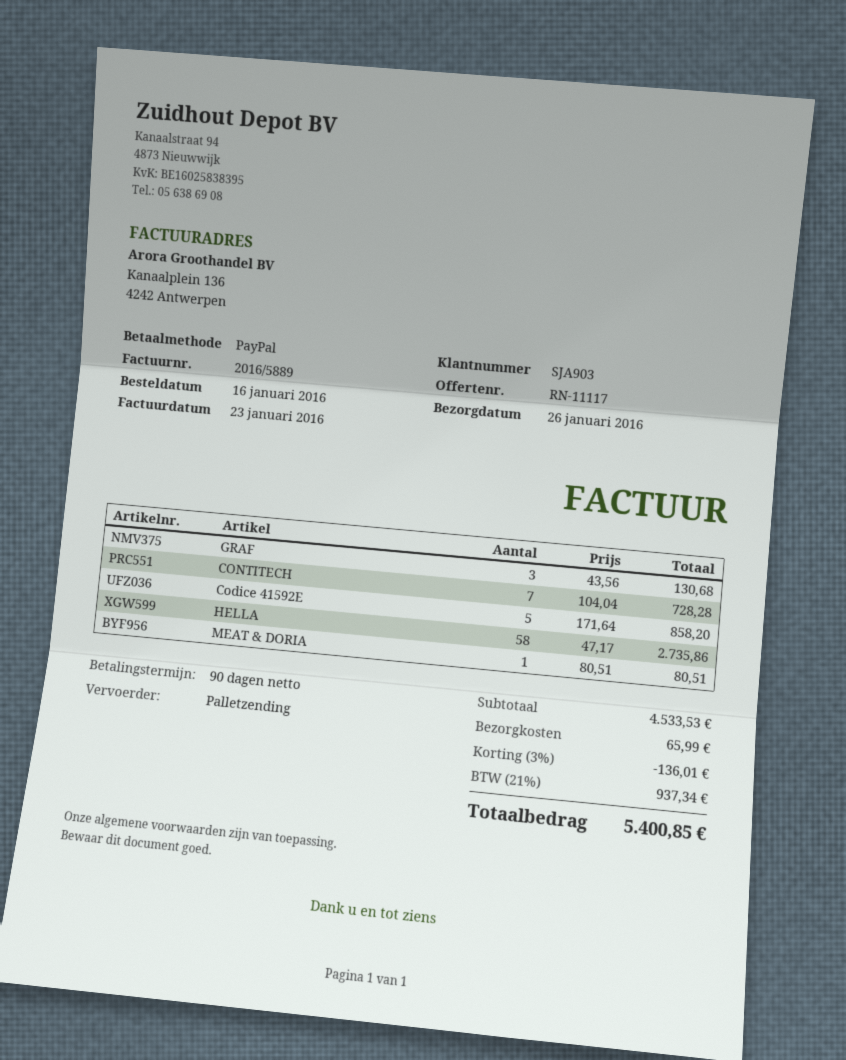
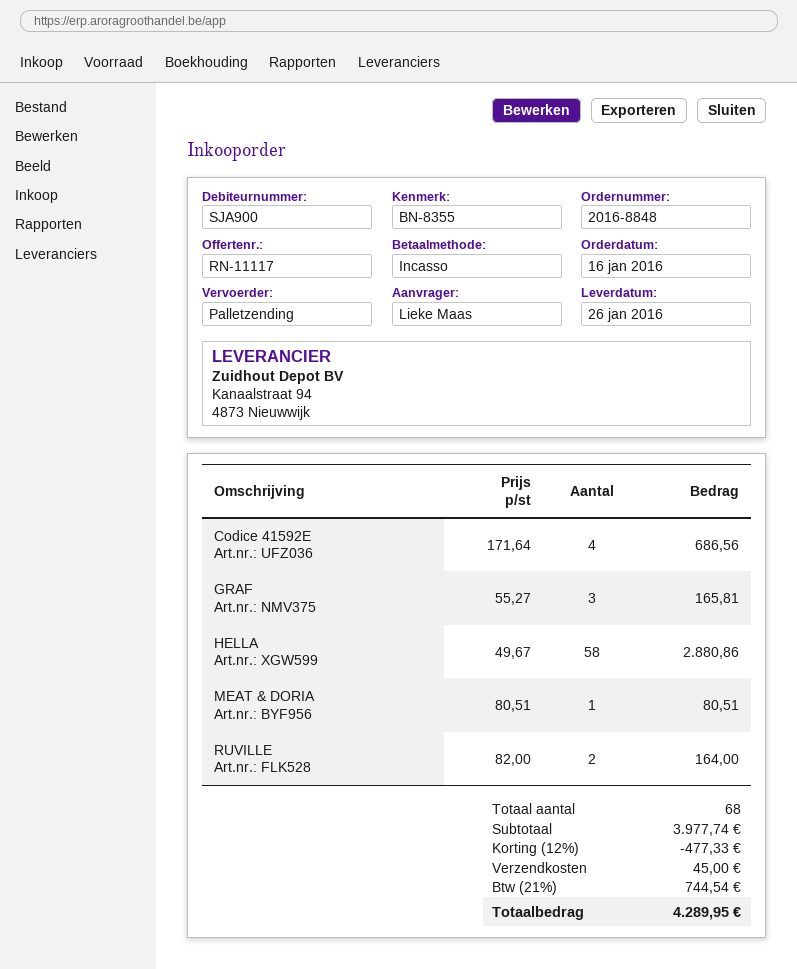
customer number: SJA903 -> SJA900
payment method: PayPal -> direct debit
GRAF: 3 x 43.56 = 130.68 -> 3 x 55.27 = 165.81
CONTITECH: 7 x 104.04 = 728.28 -> none
Codice 41592E: 5 x 171.64 = 858.20 -> 4 x 171.64 = 686.56
HELLA: 58 x 47.17 = 2735.86 -> 58 x 49.67 = 2880.86
RUVILLE: none -> 2 x 82.00 = 164.00
subtotal: 4533.53 -> 3977.74
discount: 3% = 136.01 -> 12% = 477.33
shipping: 65.99 -> 45.00
tax: 21% = 937.34 -> 21% = 744.54
total: 5400.85 -> 4289.95

